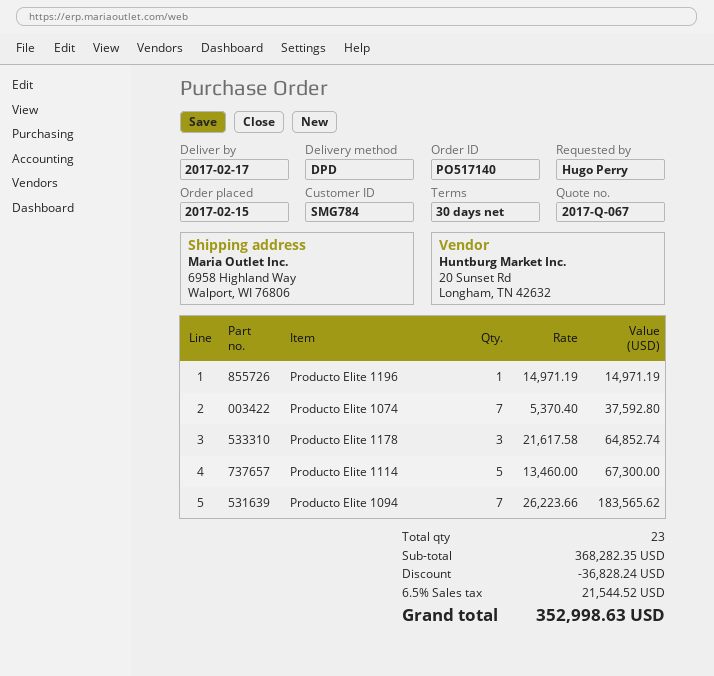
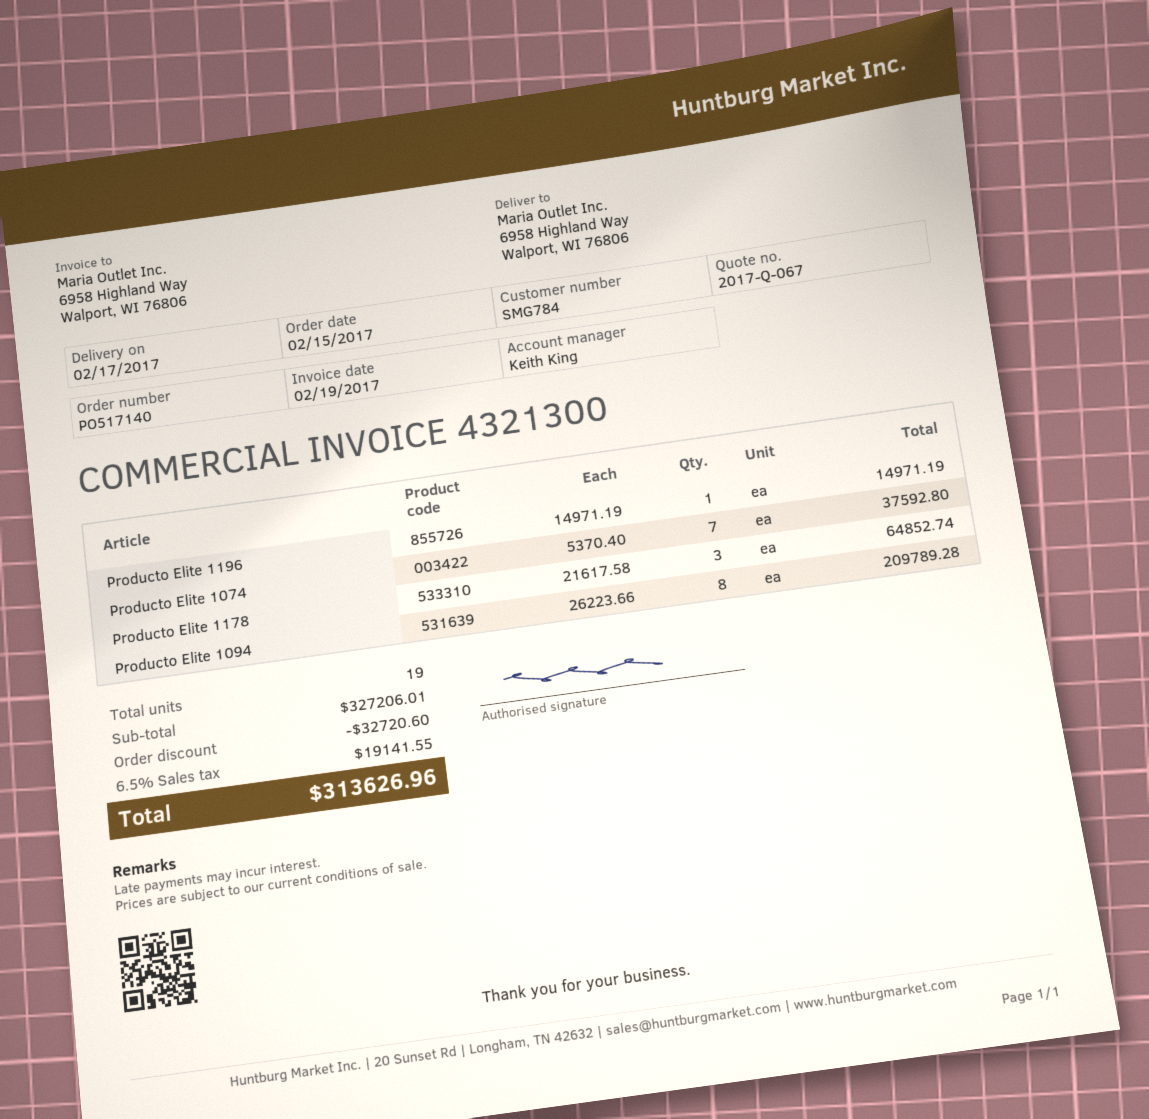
Producto Elite 1114: 5 x 13460.00 = 67300.00 -> none
Producto Elite 1094: 7 x 26223.66 = 183565.62 -> 8 x 26223.66 = 209789.28
total quantity: 23 -> 19
subtotal: 368282.35 -> 327206.01
discount: 36828.24 -> 32720.60
tax: 6.5% = 21544.52 -> 6.5% = 19141.55
total: 352998.63 -> 313626.96

